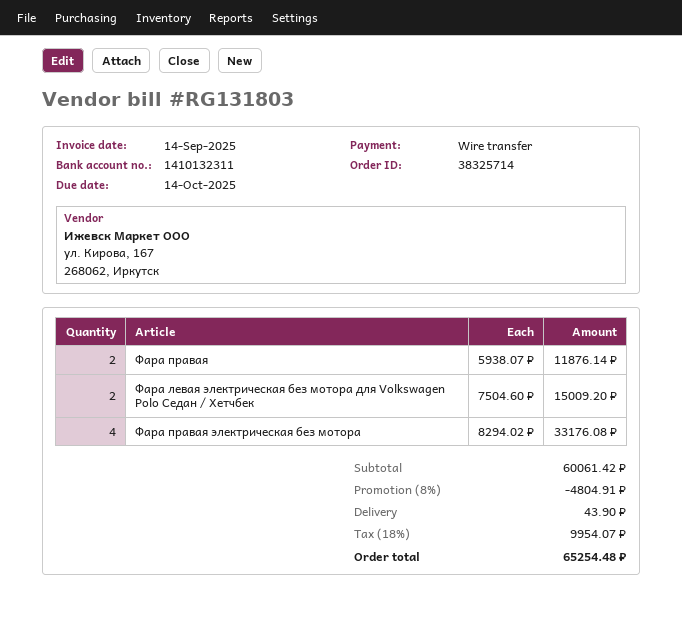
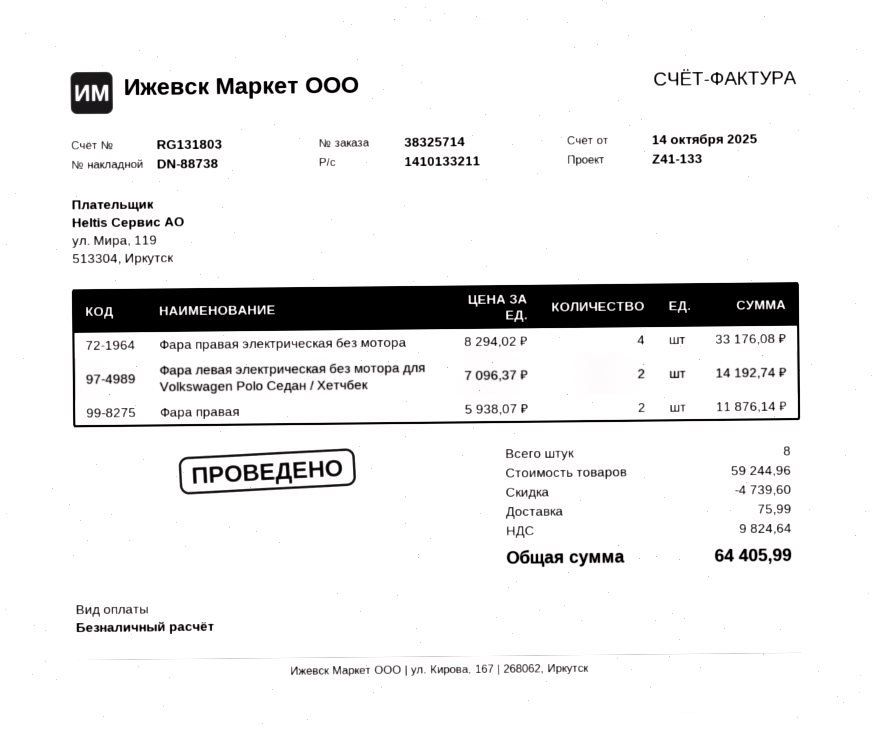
invoice date: 2025-09-14 -> 2025-10-14
bank account: 1410132311 -> 1410133211
Фара левая электрическая без мотора для Volkswagen Polo Седан / Хетчбек: 2 x 7504.60 = 15009.20 -> 2 x 7096.37 = 14192.74
subtotal: 60061.42 -> 59244.96
discount: 4804.91 -> 4739.60
shipping: 43.90 -> 75.99
tax: 9954.07 -> 9824.64
total: 65254.48 -> 64405.99

